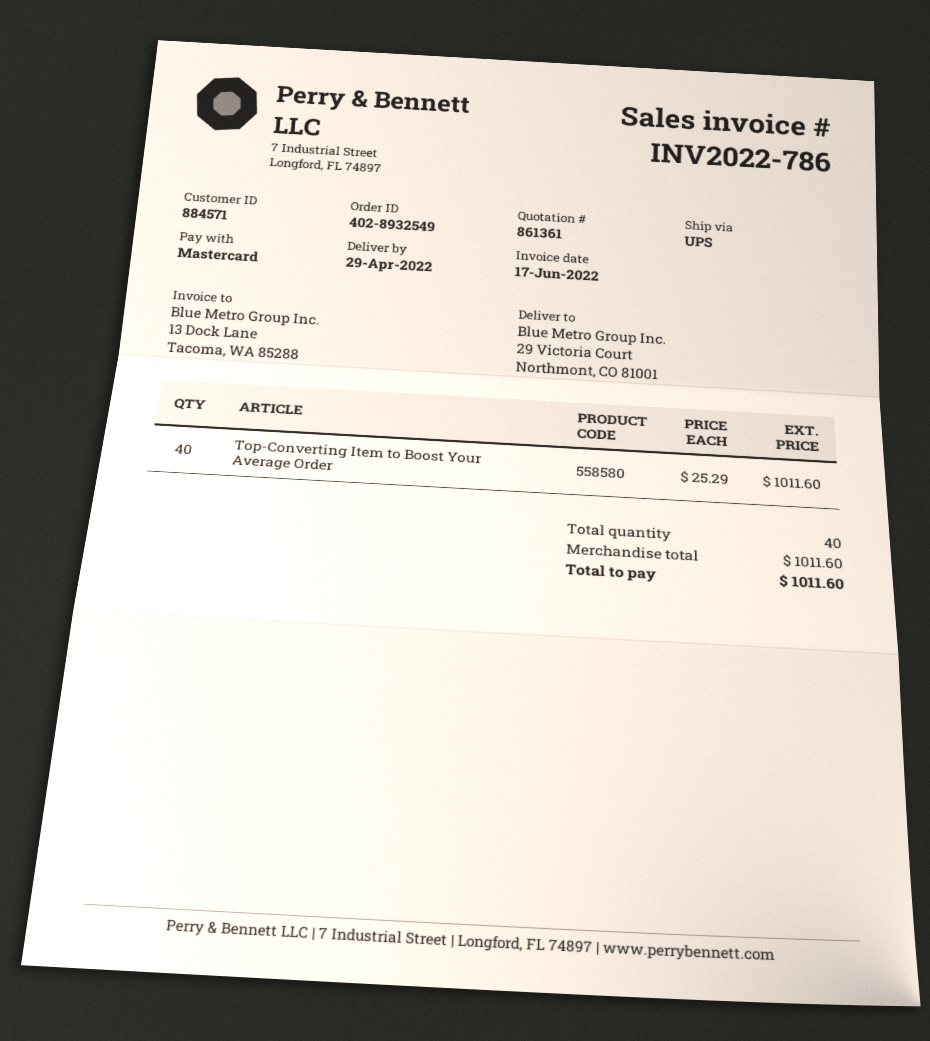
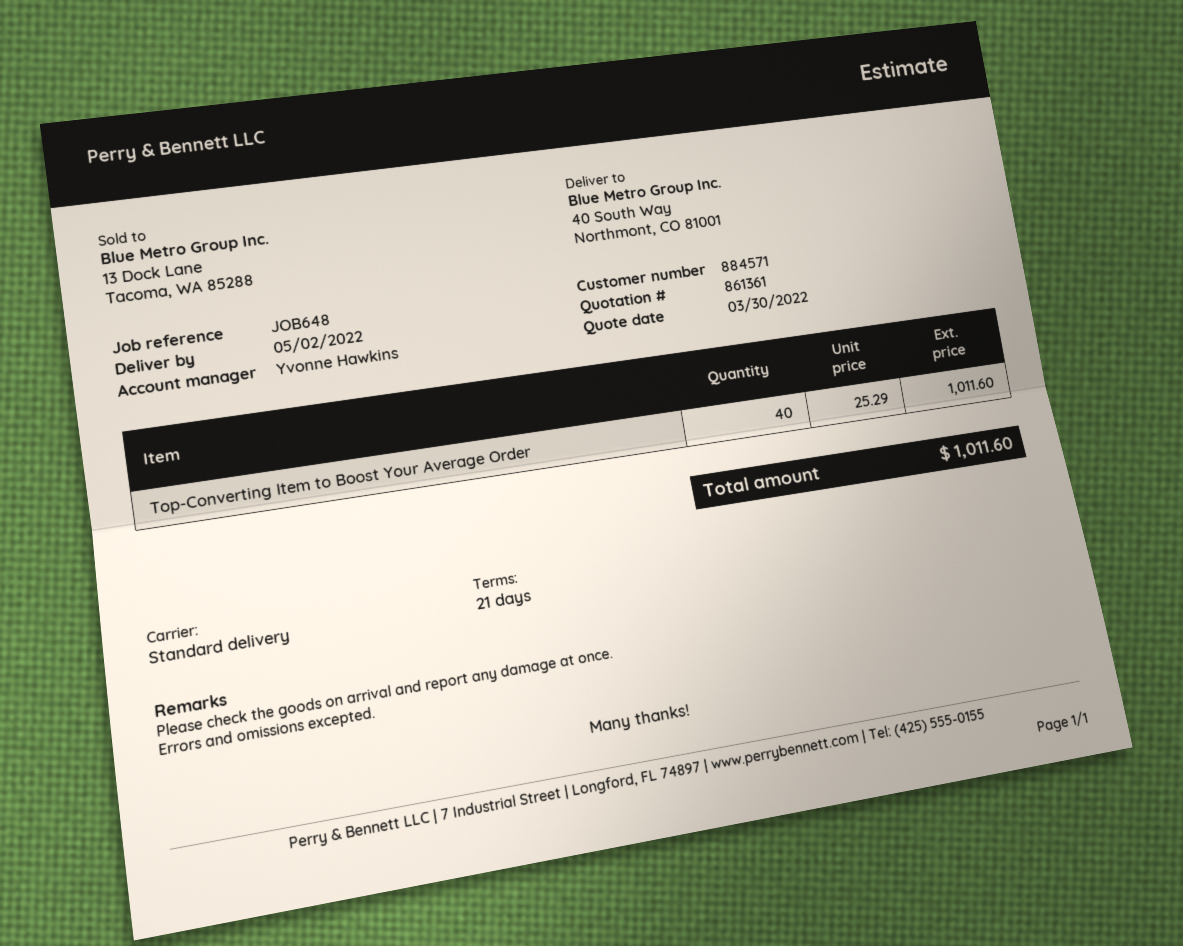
delivery date: 2022-04-29 -> 2022-05-02
shipping method: UPS -> standard
ship to: 29 Victoria Court, Northmont, CO 81001 -> 40 South Way, Northmont, CO 81001

